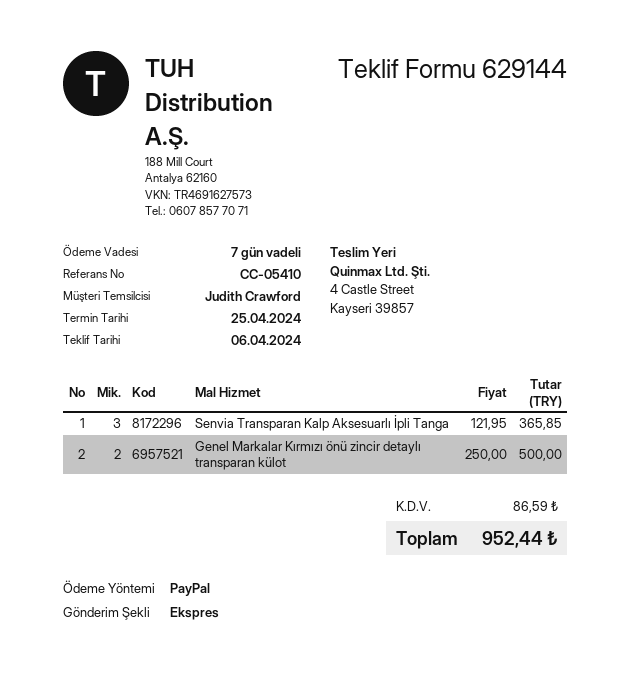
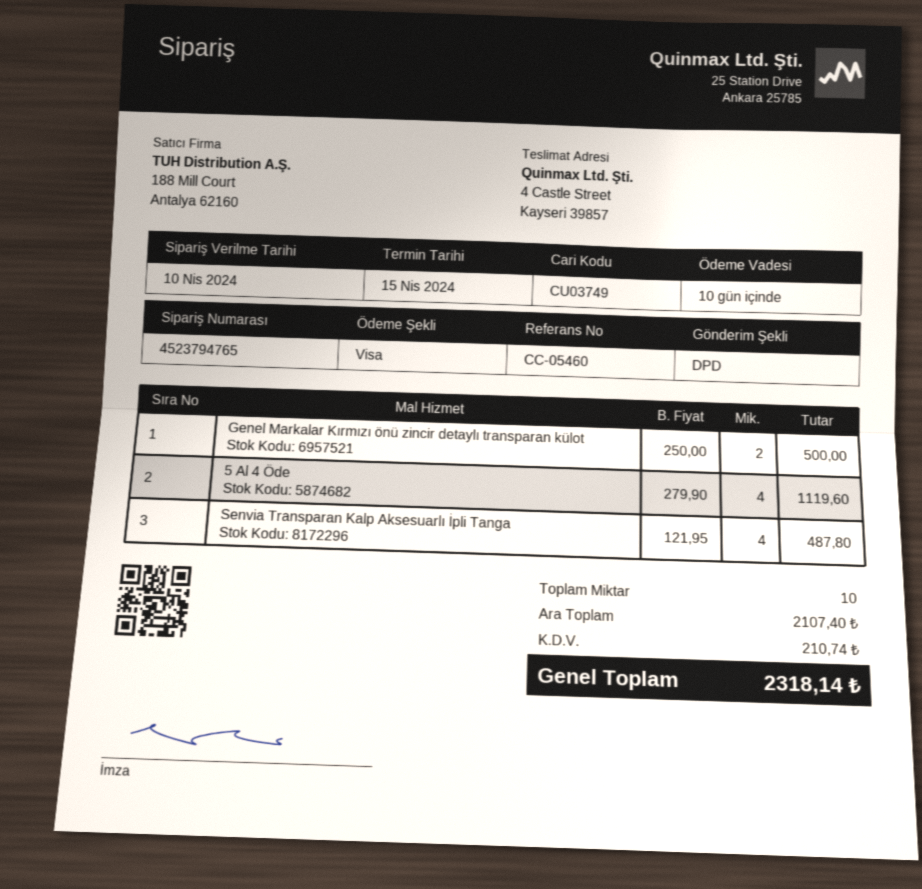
delivery date: 2024-04-25 -> 2024-04-15
payment terms: 7 days -> 10 days
reference: CC-05410 -> CC-05460
payment method: PayPal -> Visa
shipping method: express -> DPD
Senvia Transparan Kalp Aksesuarlı İpli Tanga: 3 x 121.95 = 365.85 -> 4 x 121.95 = 487.80
5 Al 4 Öde: none -> 4 x 279.90 = 1119.60
tax: 86.59 -> 210.74
total: 952.44 -> 2318.14

